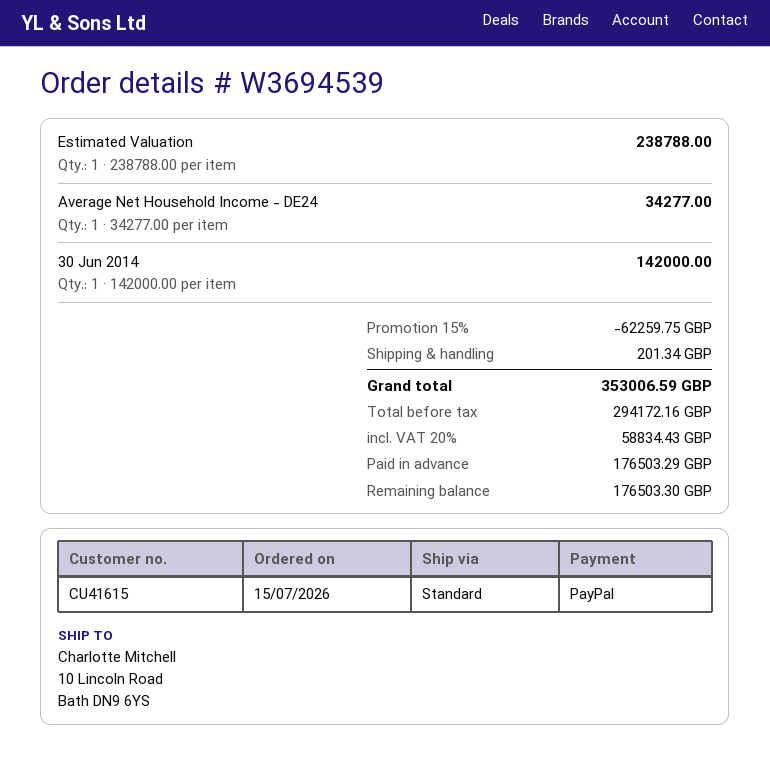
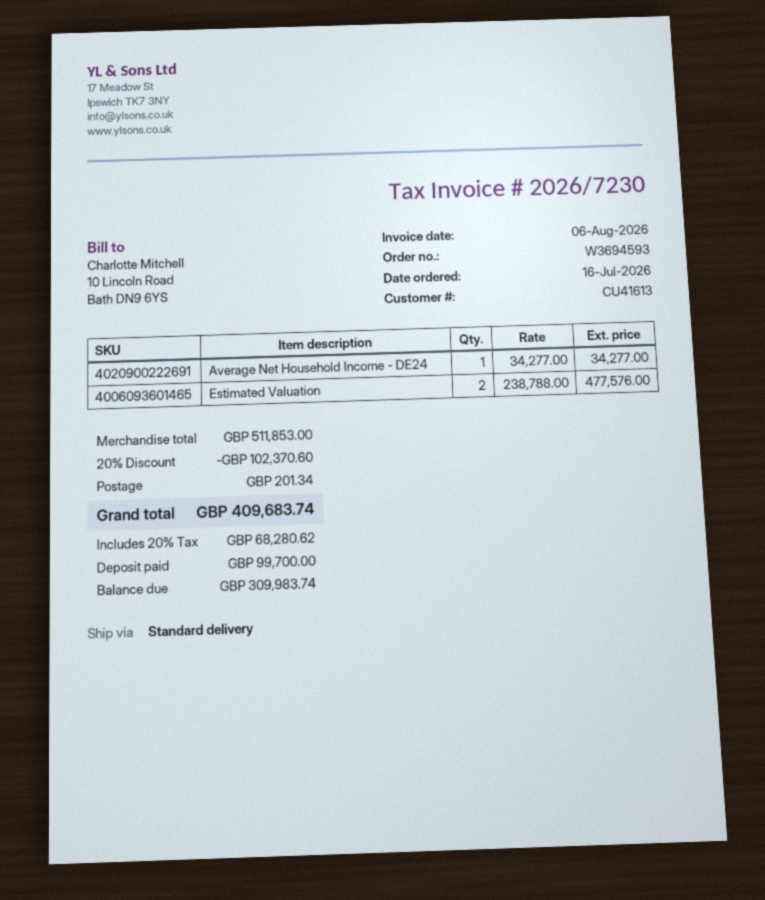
order number: W3694539 -> W3694593
order date: 2026-07-15 -> 2026-07-16
customer number: CU41615 -> CU41613
Estimated Valuation: 1 x 238788.00 = 238788.00 -> 2 x 238788.00 = 477576.00
30 Jun 2014: 1 x 142000.00 = 142000.00 -> none
discount: 15% = 62259.75 -> 20% = 102370.60
tax: 20% = 58834.43 -> 20% = 68280.62
total: 353006.59 -> 409683.74
deposit: 176503.29 -> 99700.00
balance: 176503.30 -> 309983.74

